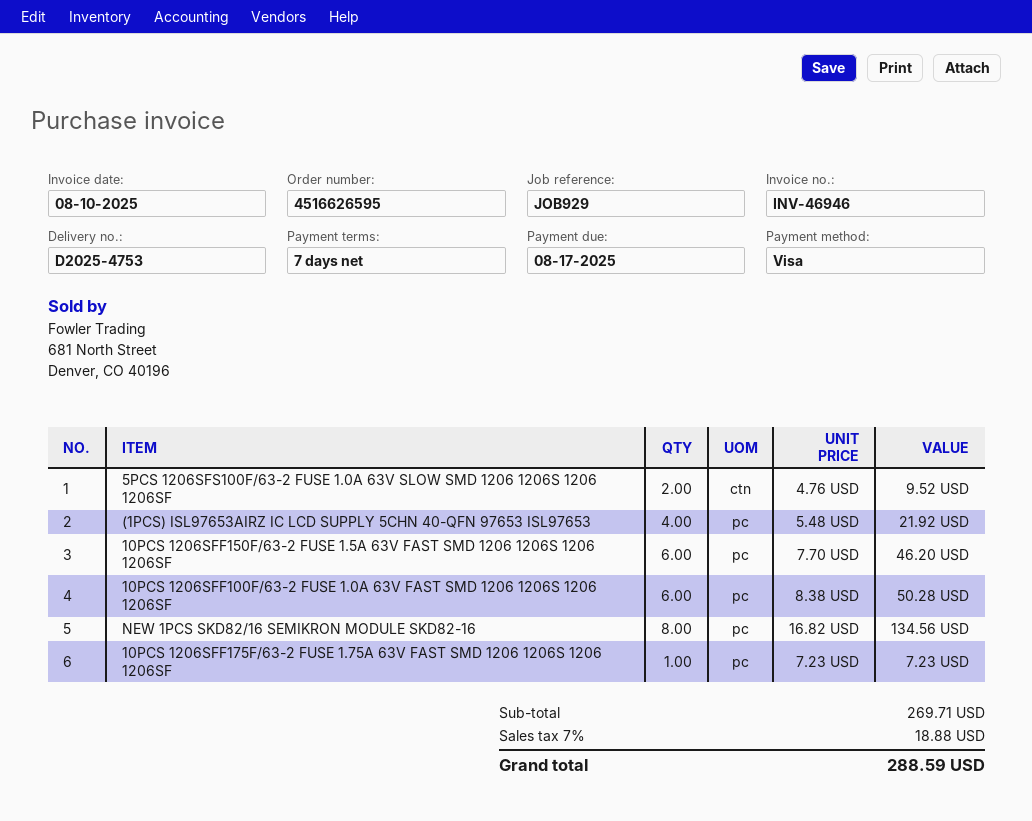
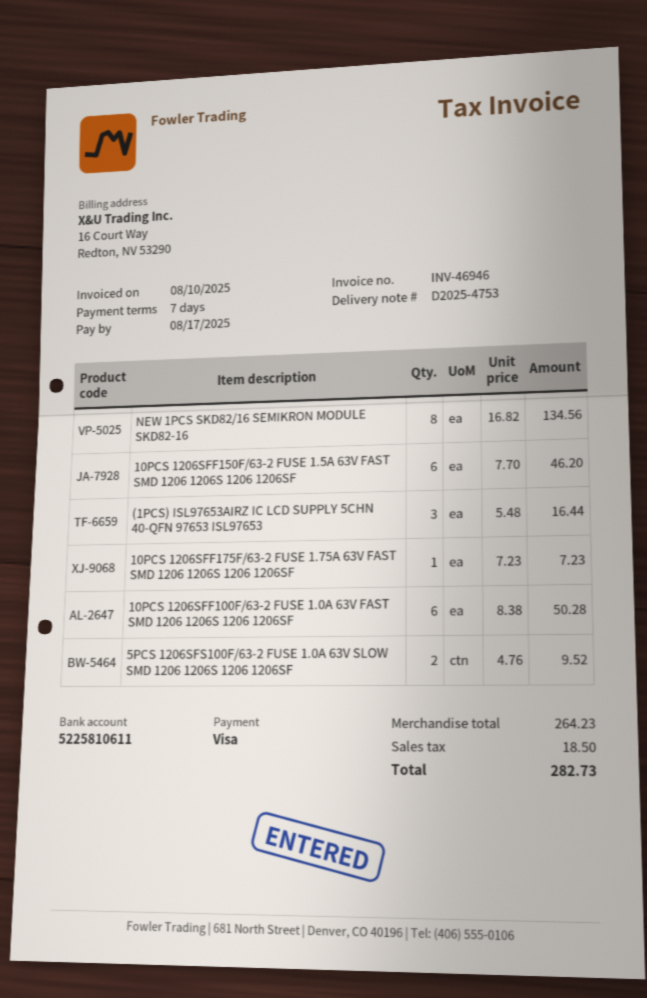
(1PCS) ISL97653AIRZ IC LCD SUPPLY 5CHN 40-QFN 97653 ISL97653: 4 x 5.48 = 21.92 -> 3 x 5.48 = 16.44
subtotal: 269.71 -> 264.23
tax: 18.88 -> 18.50
total: 288.59 -> 282.73

